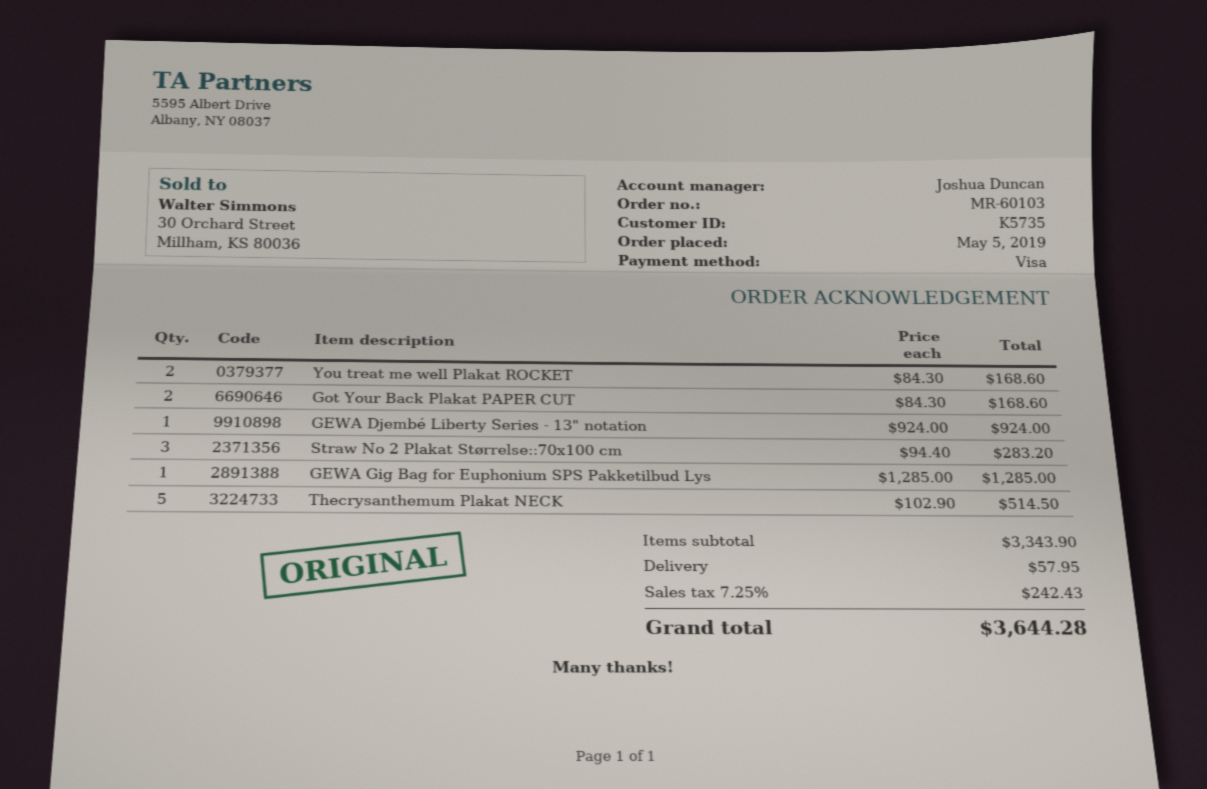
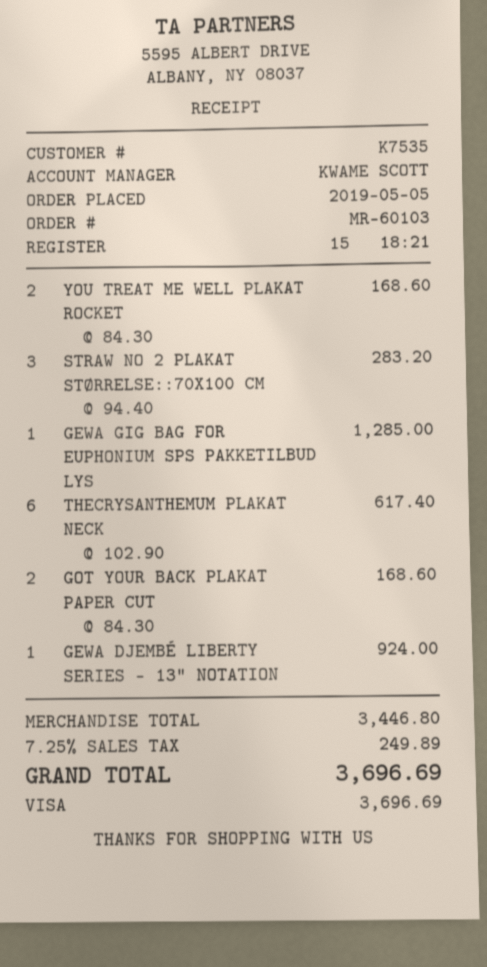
customer number: K5735 -> K7535
sales rep: Joshua Duncan -> KWAME SCOTT
Thecrysanthemum Plakat NECK: 5 x 102.90 = 514.50 -> 6 x 102.90 = 617.40
subtotal: 3343.90 -> 3446.80
shipping: 57.95 -> none
tax: 7.25% = 242.43 -> 7.25% = 249.89
total: 3644.28 -> 3696.69

